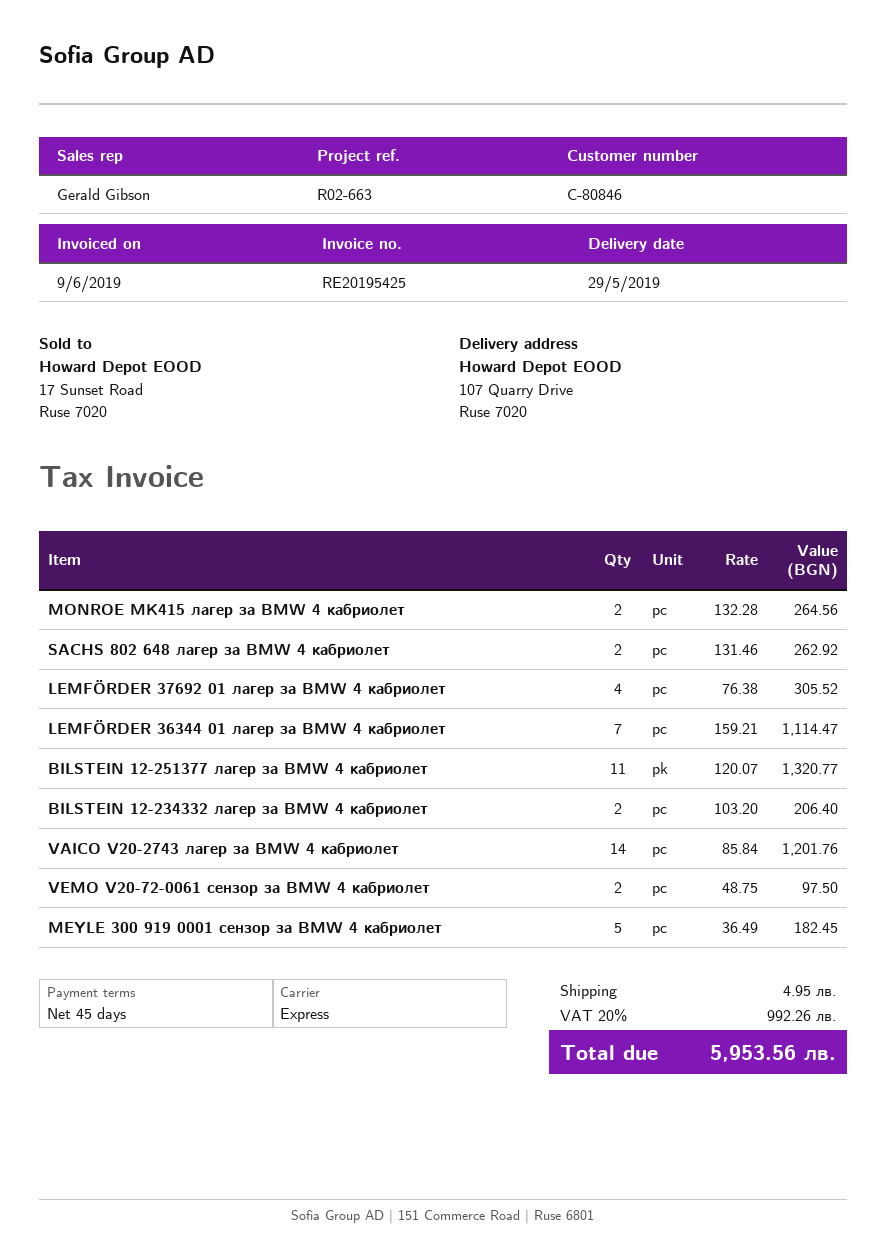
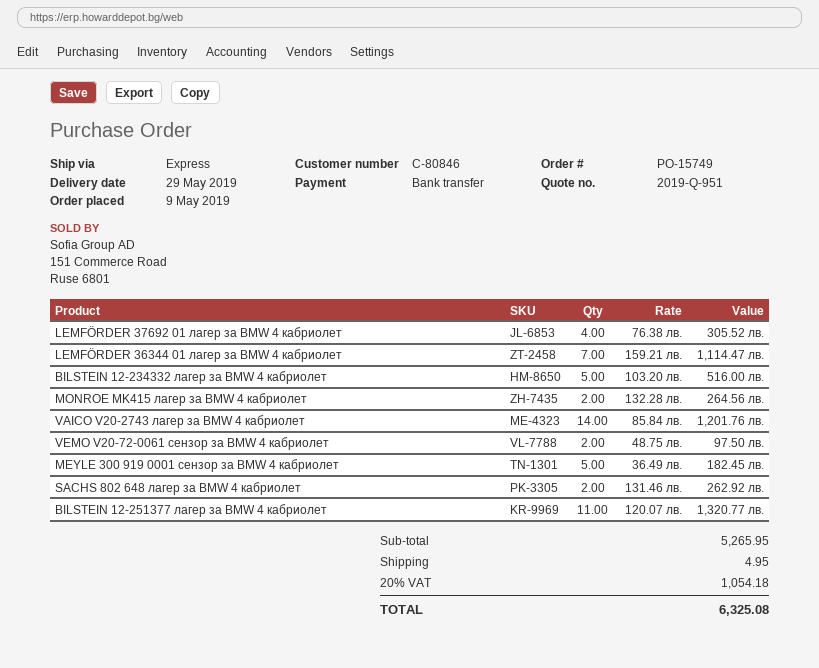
BILSTEIN 12-234332 лагер за BMW 4 кабриолет: 2 x 103.20 = 206.40 -> 5 x 103.20 = 516.00
tax: 20% = 992.26 -> 20% = 1054.18
total: 5953.56 -> 6325.08

